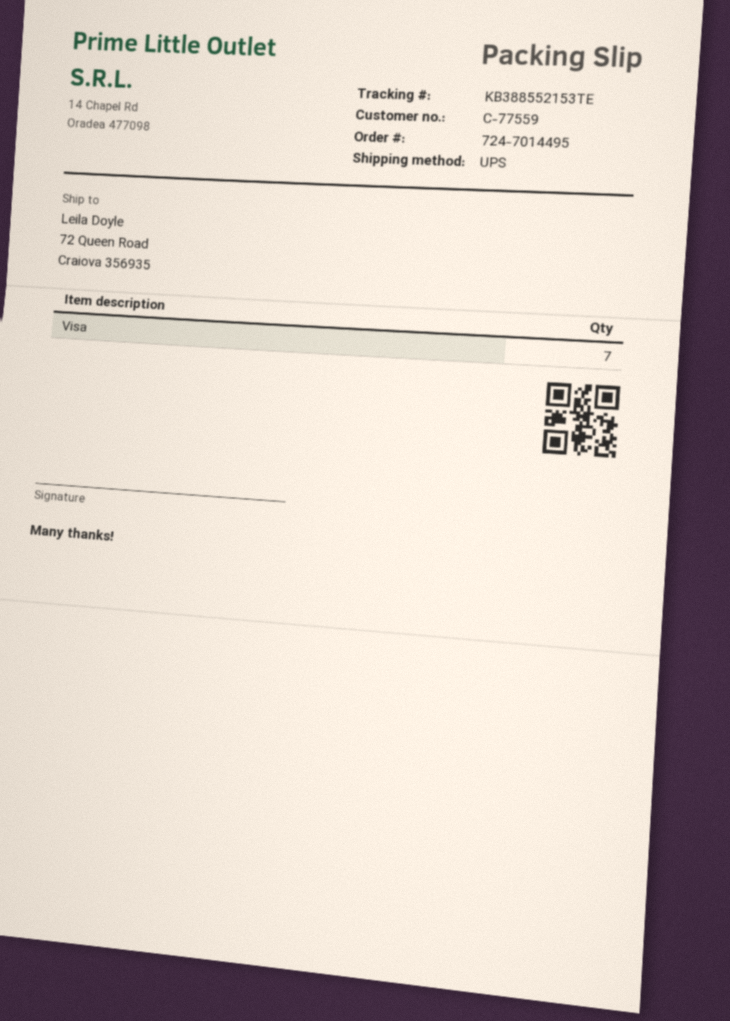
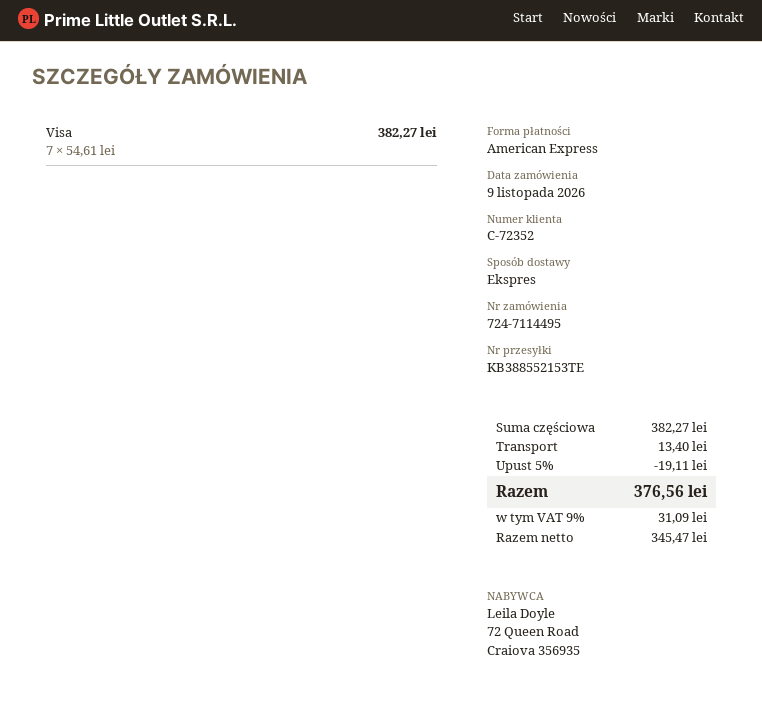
order number: 724-7014495 -> 724-7114495
customer number: C-77559 -> C-72352
shipping method: UPS -> express

